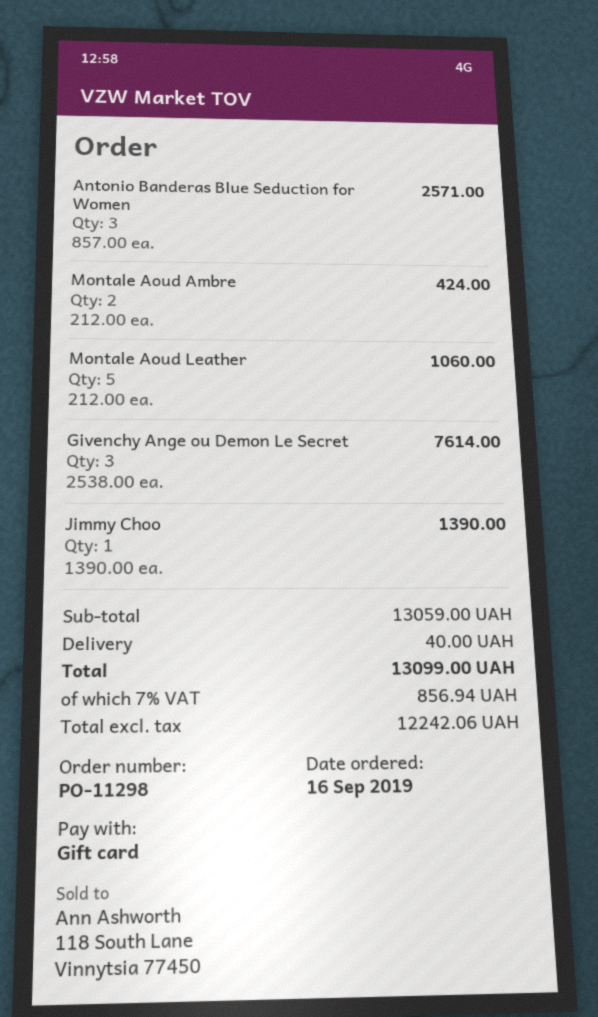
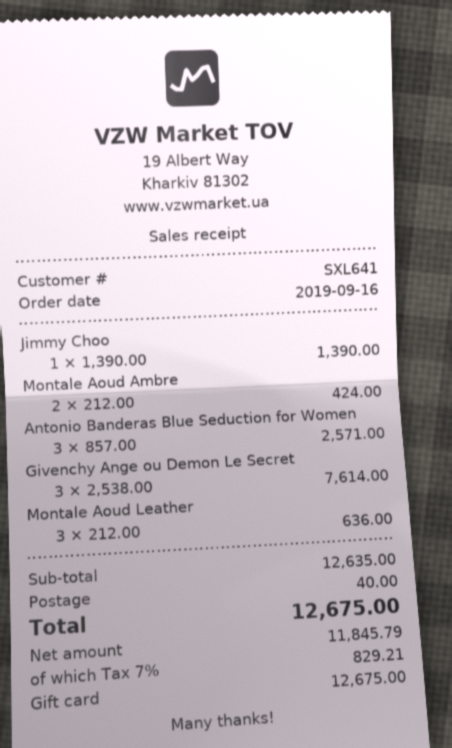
Montale Aoud Leather: 5 x 212.00 = 1060.00 -> 3 x 212.00 = 636.00
subtotal: 13059.00 -> 12635.00
net: 12242.06 -> 11845.79
tax: 7% = 856.94 -> 7% = 829.21
total: 13099.00 -> 12675.00

